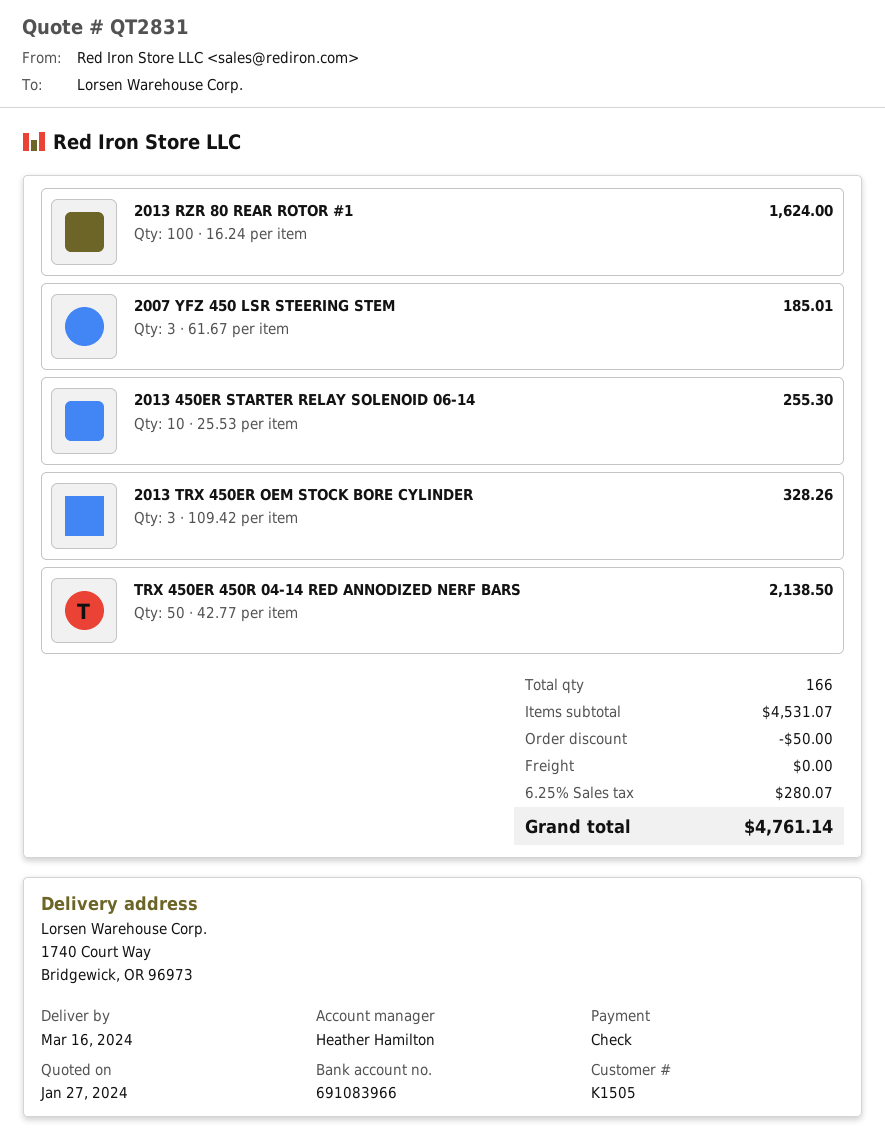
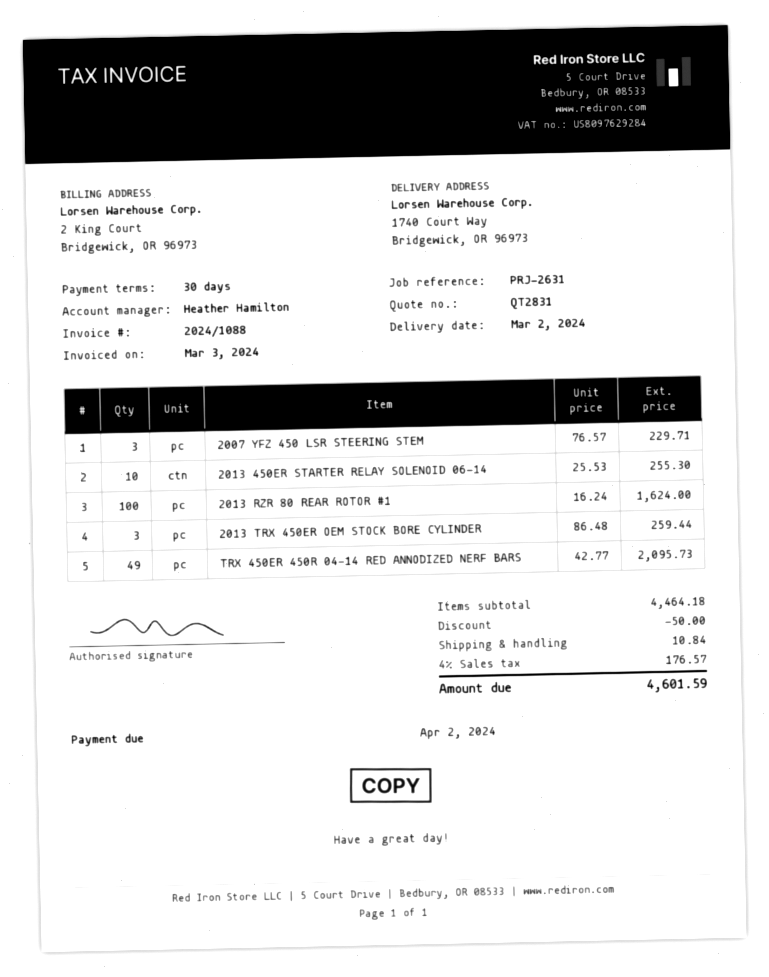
delivery date: 2024-03-16 -> 2024-03-02
2007 YFZ 450 LSR STEERING STEM: 3 x 61.67 = 185.01 -> 3 x 76.57 = 229.71
2013 TRX 450ER OEM STOCK BORE CYLINDER: 3 x 109.42 = 328.26 -> 3 x 86.48 = 259.44
TRX 450ER 450R 04-14 RED ANNODIZED NERF BARS: 50 x 42.77 = 2138.50 -> 49 x 42.77 = 2095.73
subtotal: 4531.07 -> 4464.18
shipping: 0.00 -> 10.84
tax: 6.25% = 280.07 -> 4% = 176.57
total: 4761.14 -> 4601.59

